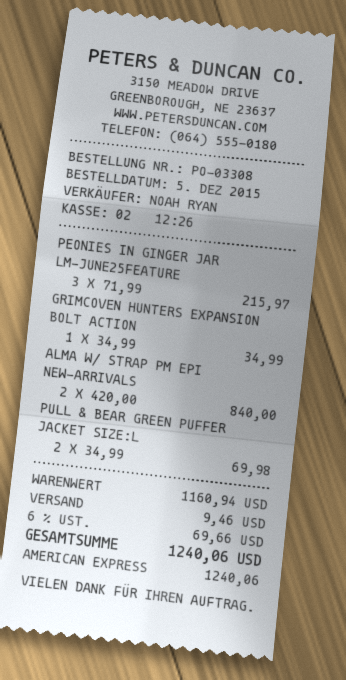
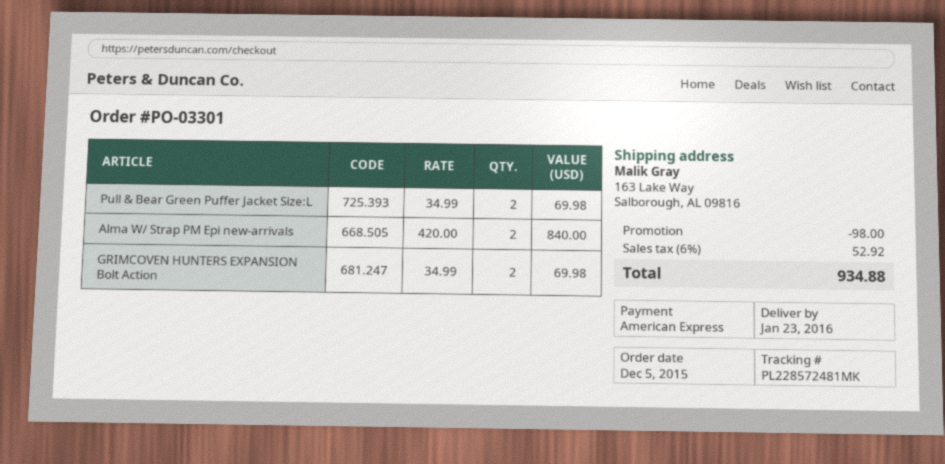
order number: PO-03308 -> PO-03301
PEONIES IN GINGER JAR LM-JUNE25FEATURE: 3 x 71.99 = 215.97 -> none
GRIMCOVEN HUNTERS EXPANSION BOLT ACTION: 1 x 34.99 = 34.99 -> 2 x 34.99 = 69.98
discount: none -> 98.00
shipping: 9.46 -> none
tax: 6% = 69.66 -> 6% = 52.92
total: 1240.06 -> 934.88

